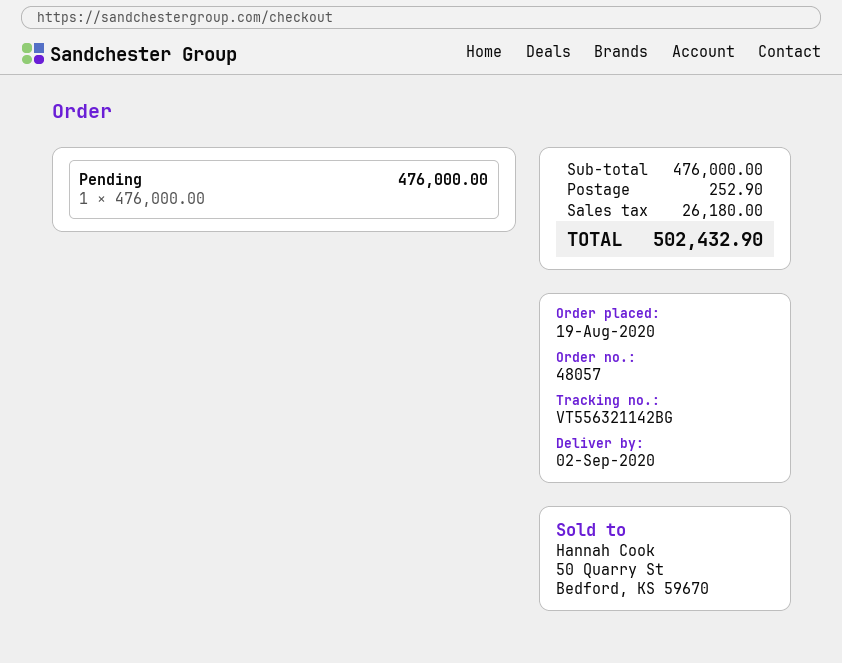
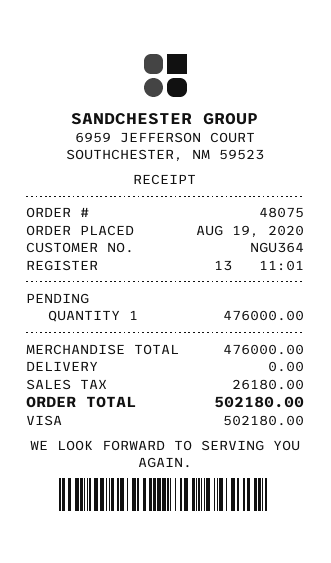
order number: 48057 -> 48075
shipping: 252.90 -> 0.00
total: 502432.90 -> 502180.00

